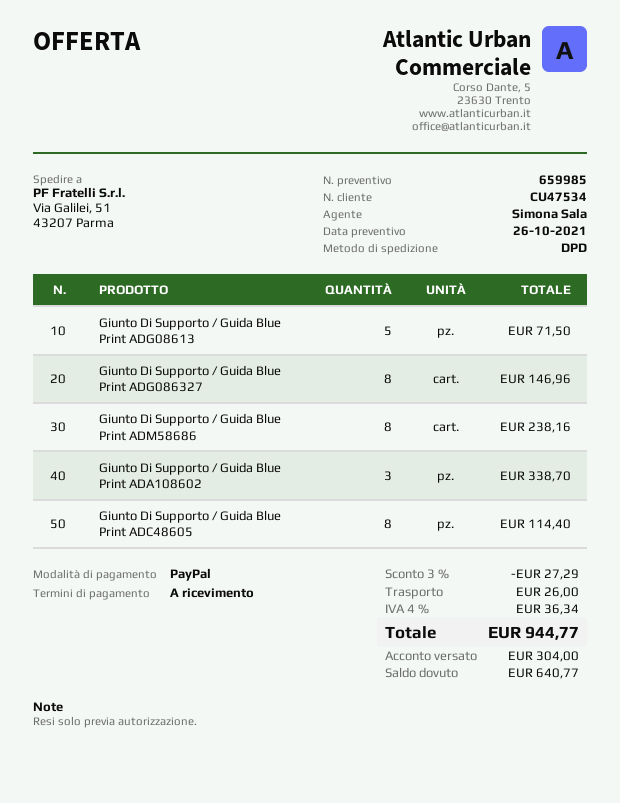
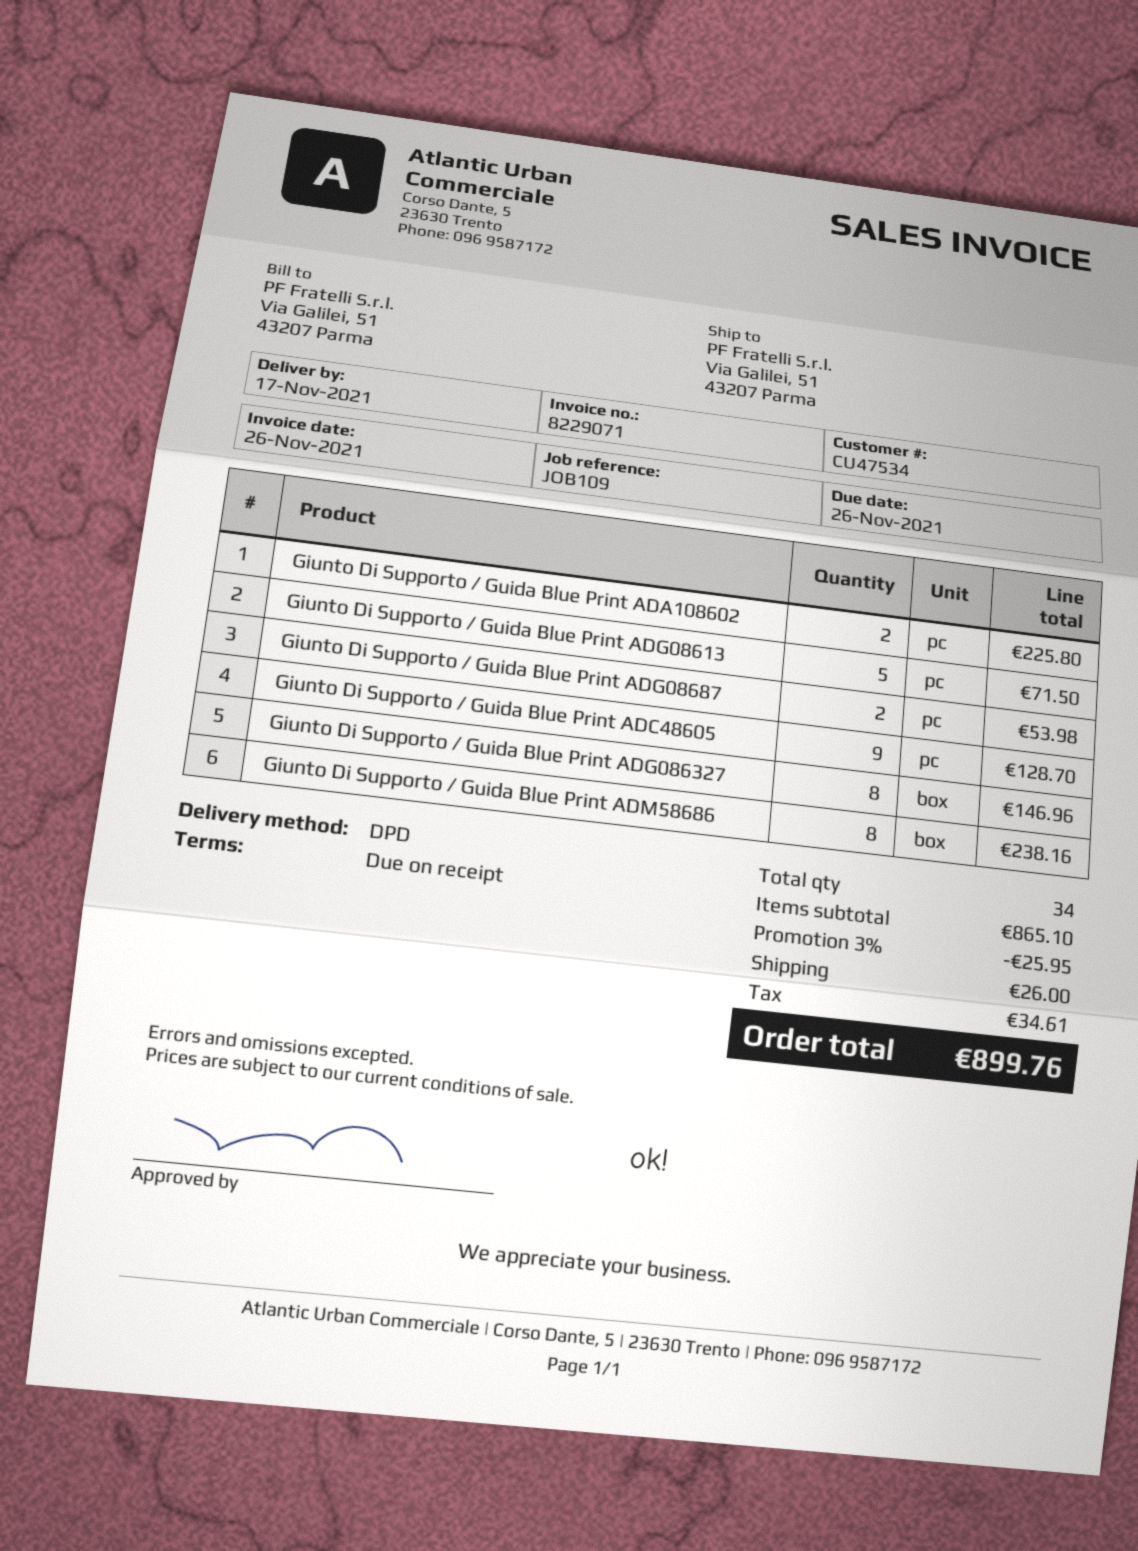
Giunto Di Supporto / Guida Blue Print ADA108602: 3 for 338.70 -> 2 for 225.80
Giunto Di Supporto / Guida Blue Print ADC48605: 8 for 114.40 -> 9 for 128.70
Giunto Di Supporto / Guida Blue Print ADG08687: none -> 2 for 53.98
discount: 3% = 27.29 -> 3% = 25.95
tax: 36.34 -> 34.61
total: 944.77 -> 899.76

